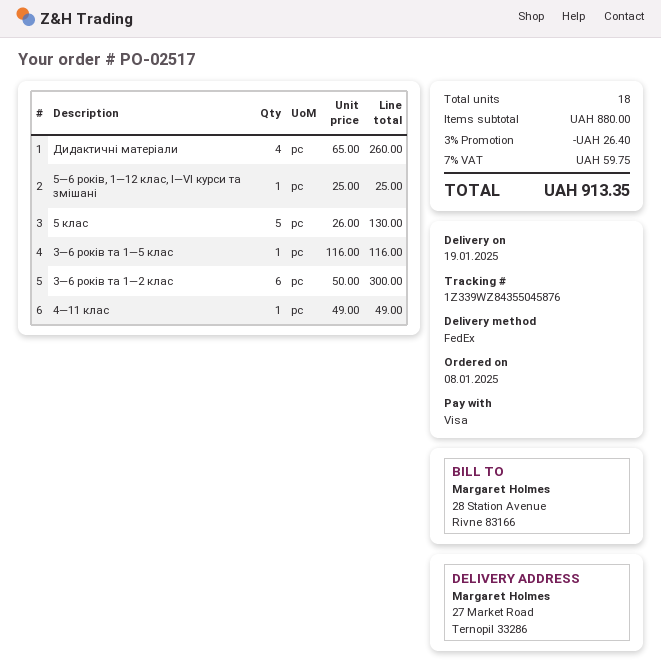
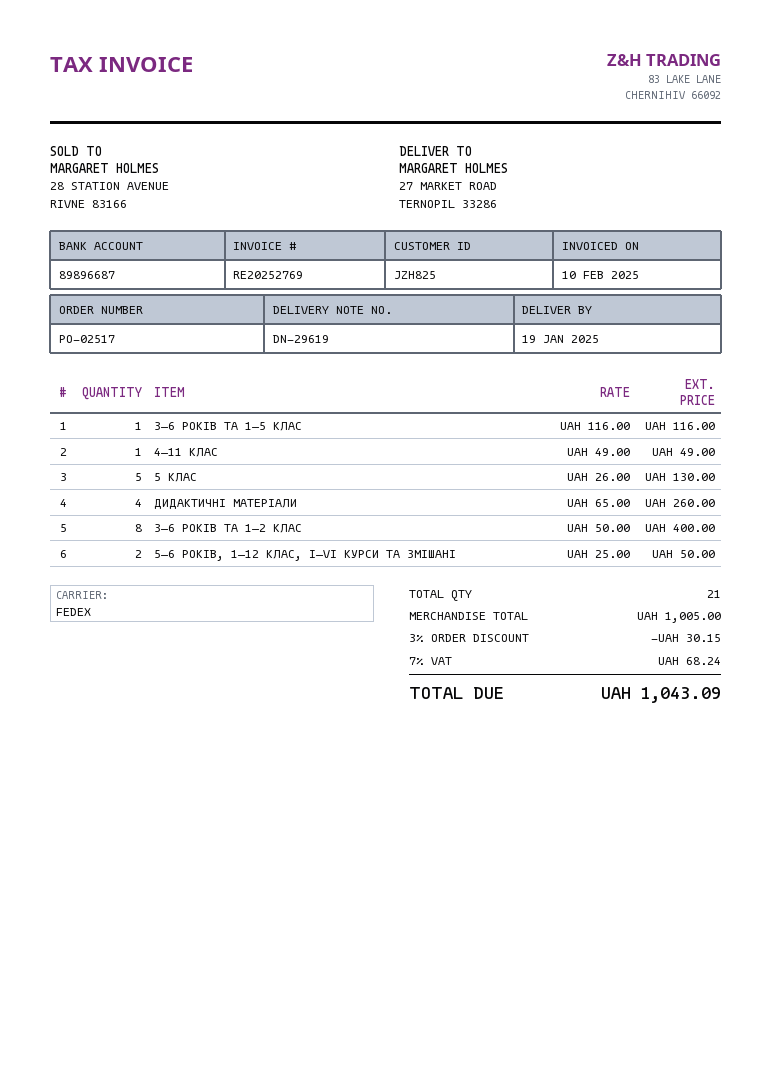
5—6 років, 1—12 клас, I—VI курси та змішані: 1 x 25.00 = 25.00 -> 2 x 25.00 = 50.00
3—6 років та 1—2 клас: 6 x 50.00 = 300.00 -> 8 x 50.00 = 400.00
total quantity: 18 -> 21
subtotal: 880.00 -> 1005.00
discount: 3% = 26.40 -> 3% = 30.15
tax: 7% = 59.75 -> 7% = 68.24
total: 913.35 -> 1043.09

